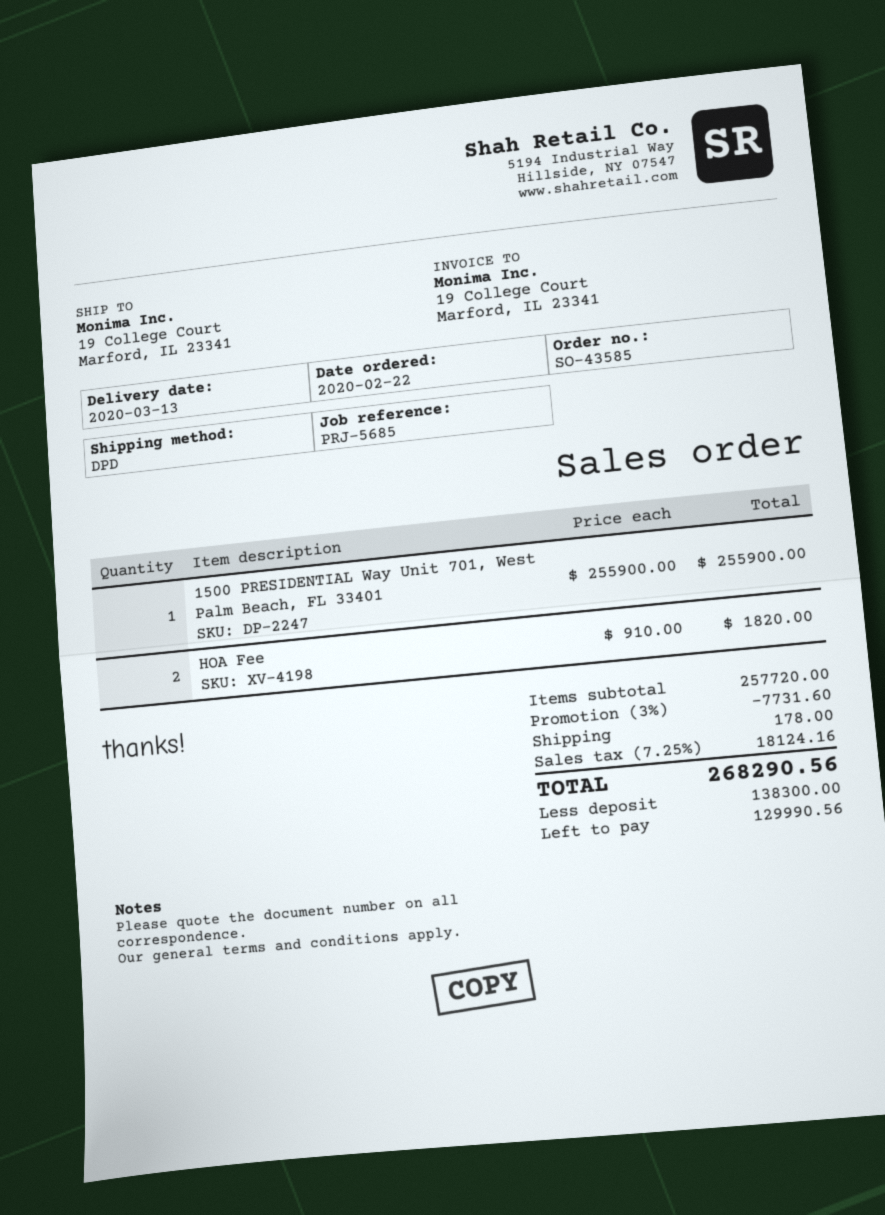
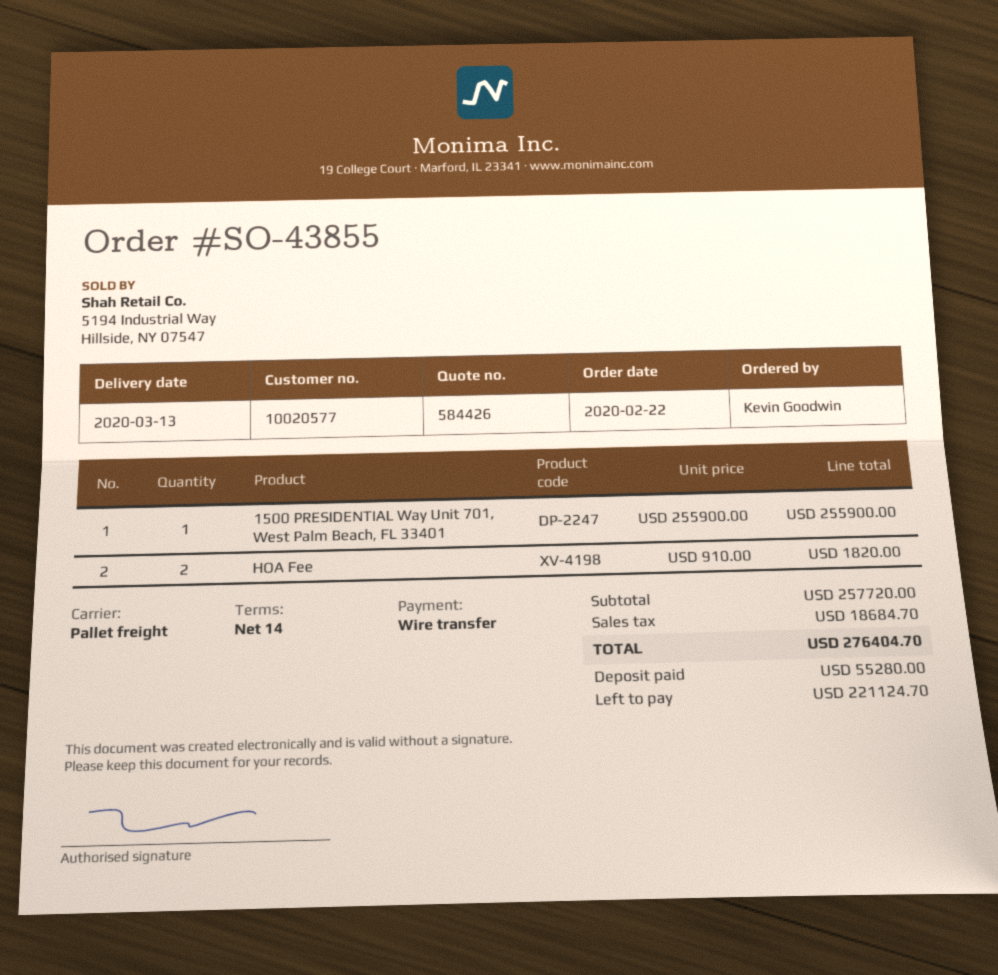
order number: SO-43585 -> SO-43855
shipping method: DPD -> pallet freight
discount: 3% = 7731.60 -> none
shipping: 178.00 -> none
tax: 18124.16 -> 18684.70
total: 268290.56 -> 276404.70
deposit: 138300.00 -> 55280.00
balance: 129990.56 -> 221124.70

